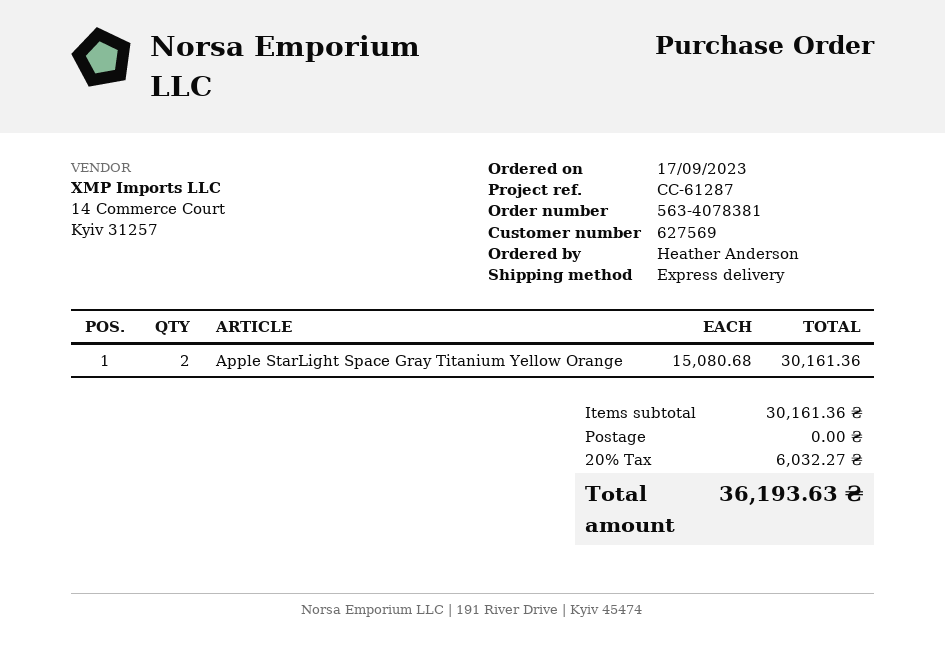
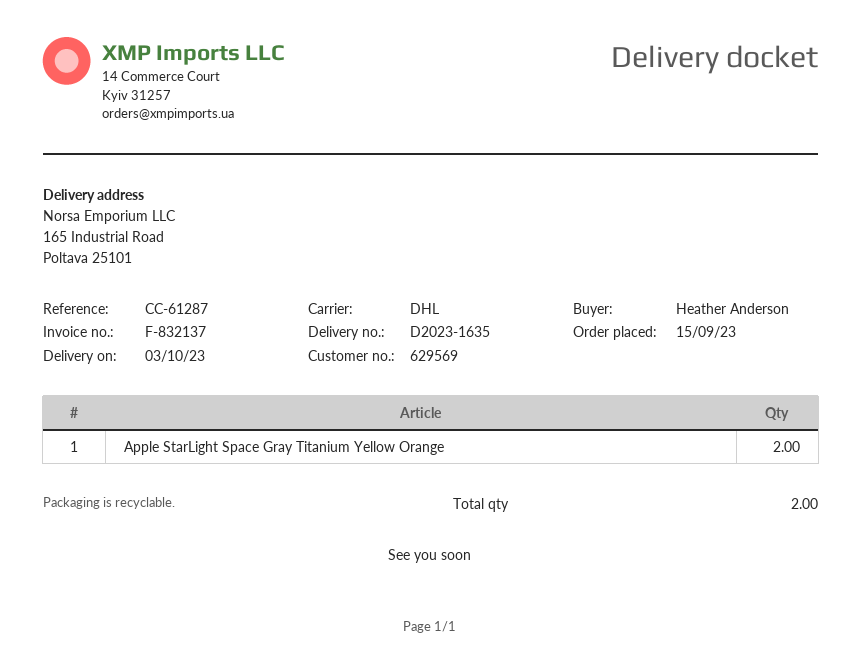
order date: 2023-09-17 -> 2023-09-15
customer number: 627569 -> 629569
shipping method: express -> DHL

